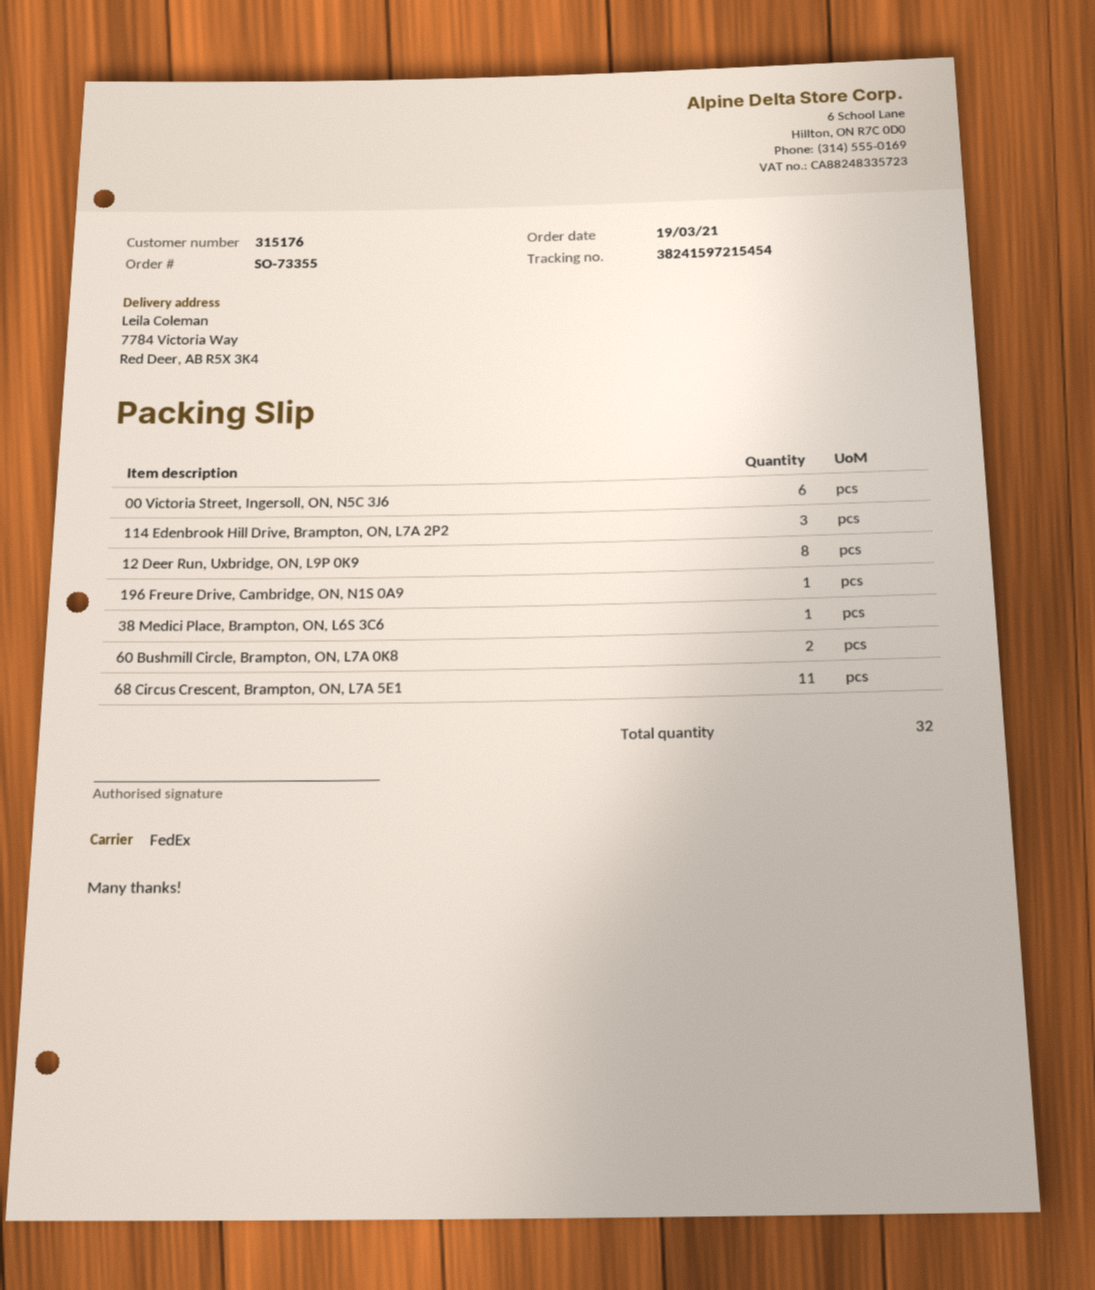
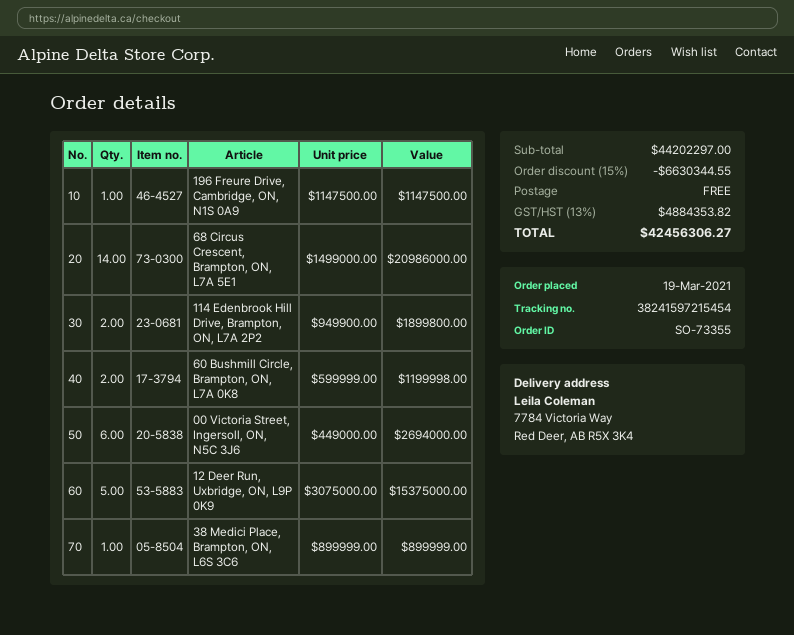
114 Edenbrook Hill Drive, Brampton, ON, L7A 2P2: 3 -> 2
12 Deer Run, Uxbridge, ON, L9P 0K9: 8 -> 5
68 Circus Crescent, Brampton, ON, L7A 5E1: 11 -> 14

